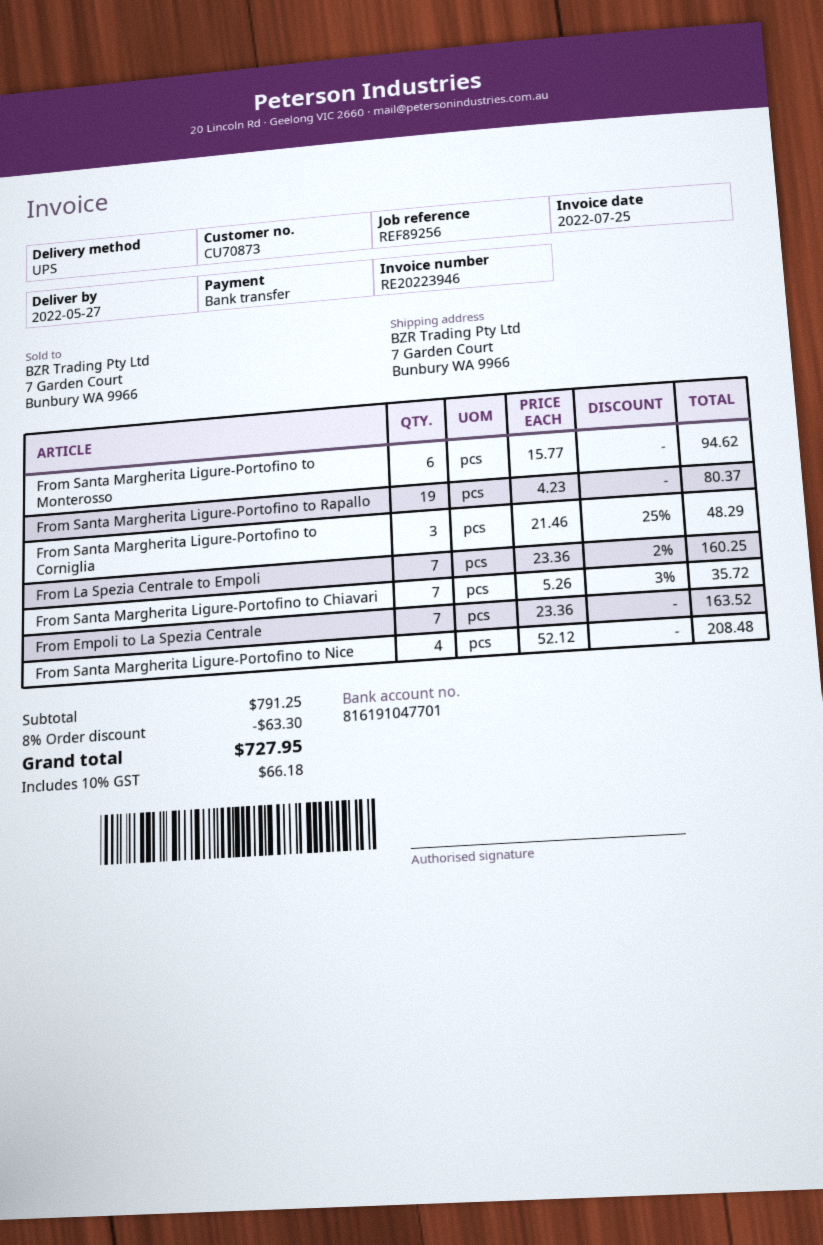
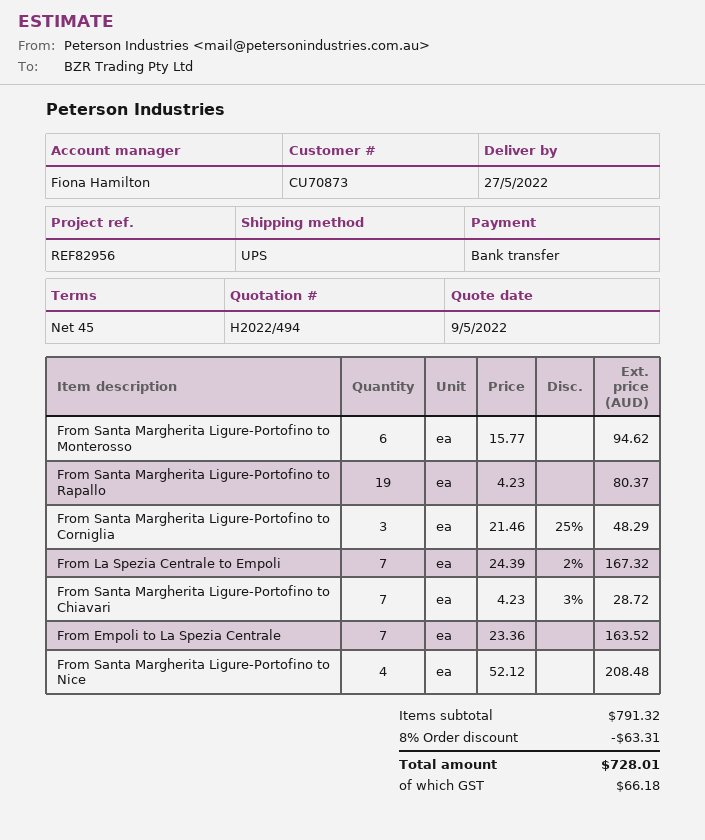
reference: REF89256 -> REF82956
From La Spezia Centrale to Empoli: 7 x 23.36 - 2% = 160.25 -> 7 x 24.39 - 2% = 167.32
From Santa Margherita Ligure-Portofino to Chiavari: 7 x 5.26 - 3% = 35.72 -> 7 x 4.23 - 3% = 28.72
subtotal: 791.25 -> 791.32
discount: 8% = 63.30 -> 8% = 63.31
total: 727.95 -> 728.01

